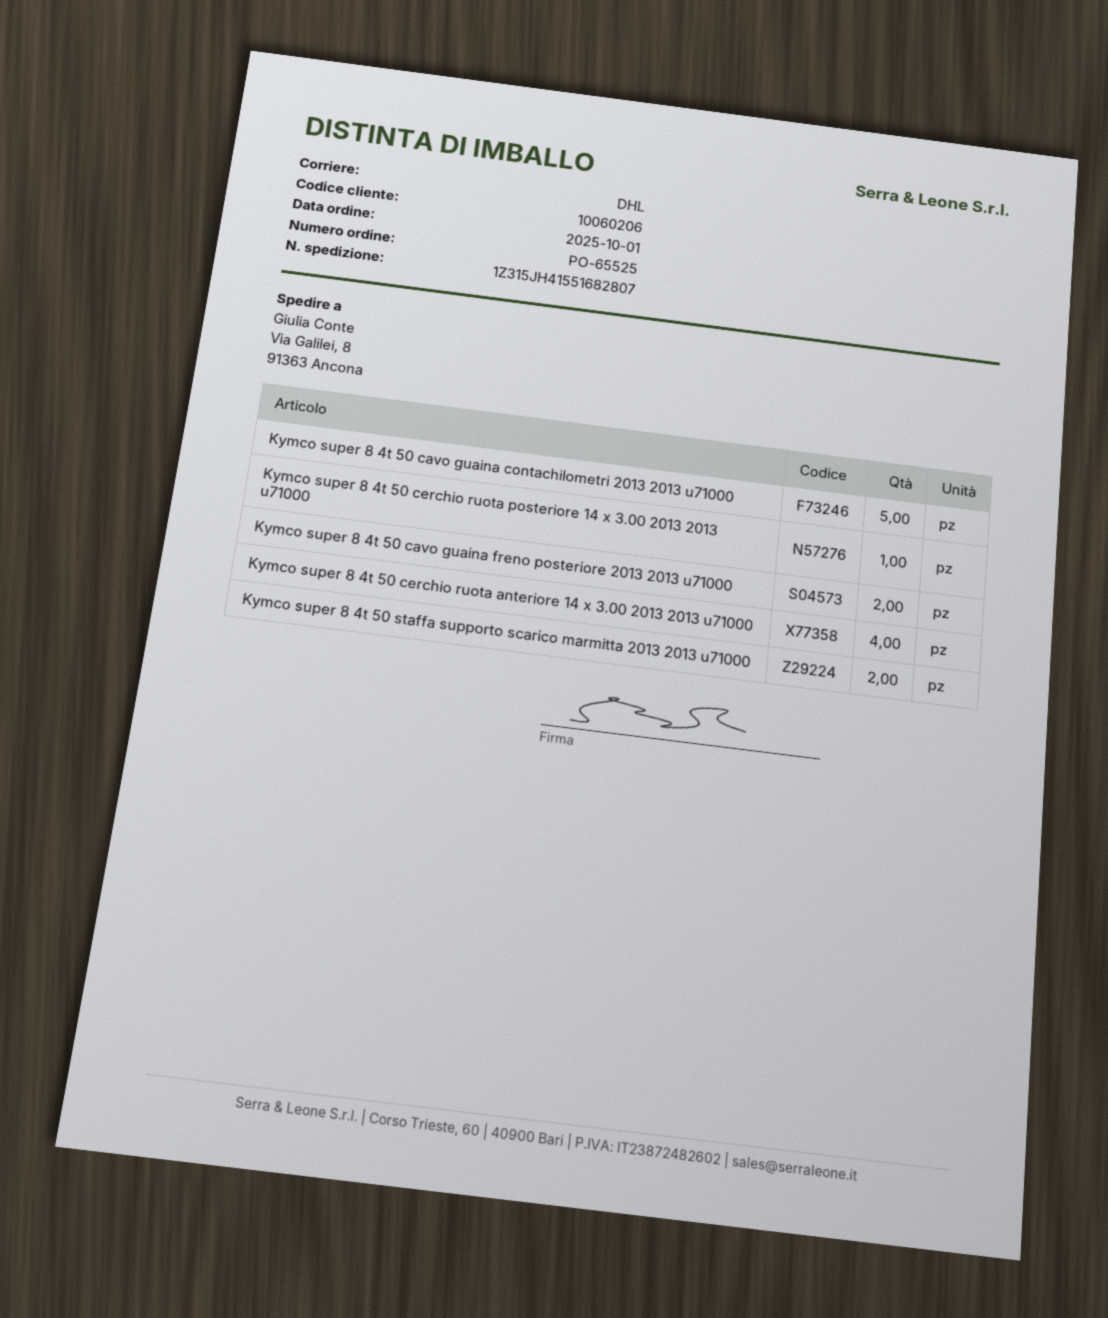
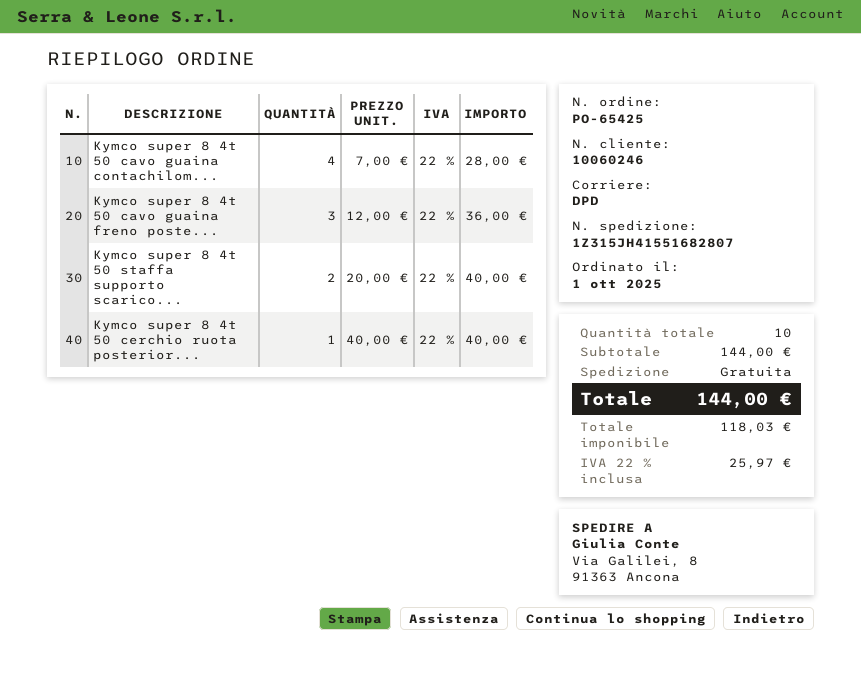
order number: PO-65525 -> PO-65425
customer number: 10060206 -> 10060246
shipping method: DHL -> DPD
Kymco super 8 4t 50 cavo guaina contachilometri 2013 2013 u71000: 5 -> 4
Kymco super 8 4t 50 cavo guaina freno posteriore 2013 2013 u71000: 2 -> 3
Kymco super 8 4t 50 cerchio ruota anteriore 14 x 3.00 2013 2013 u71000: 4 -> none

